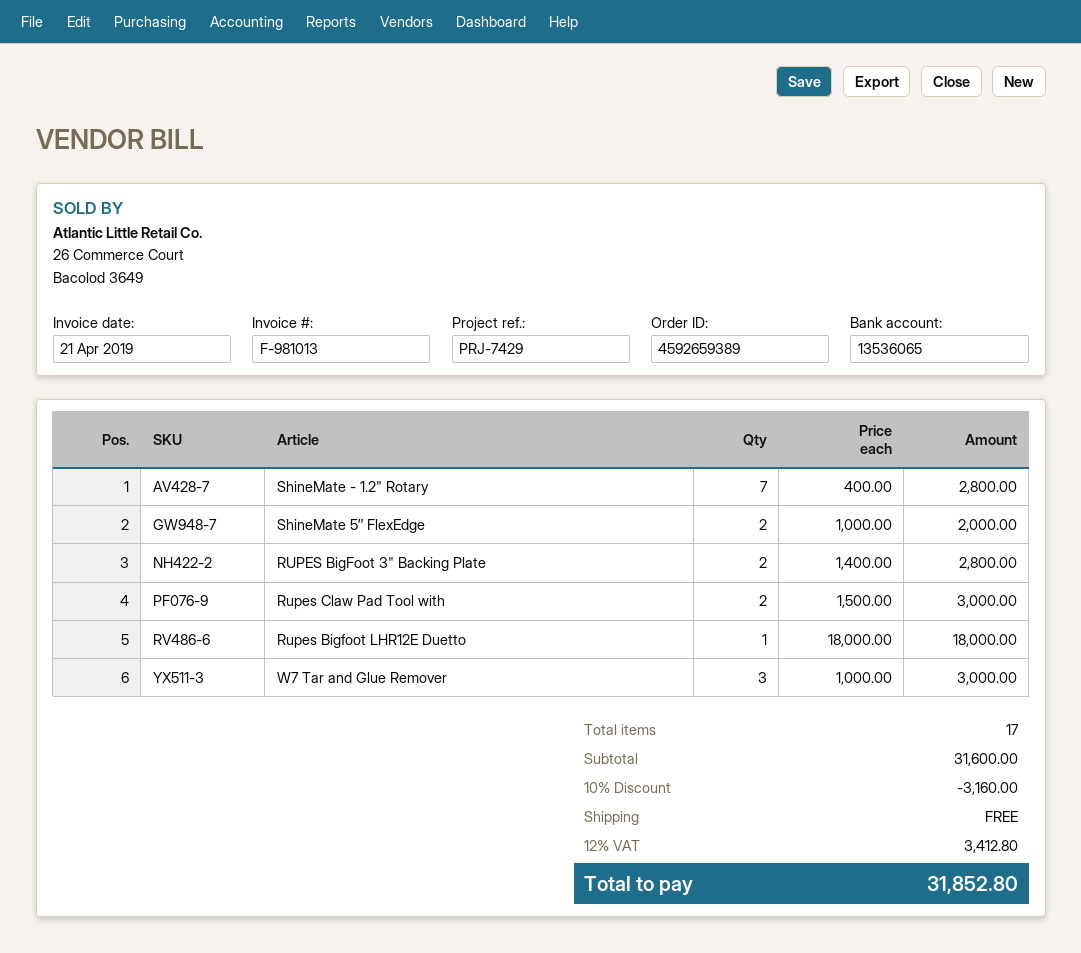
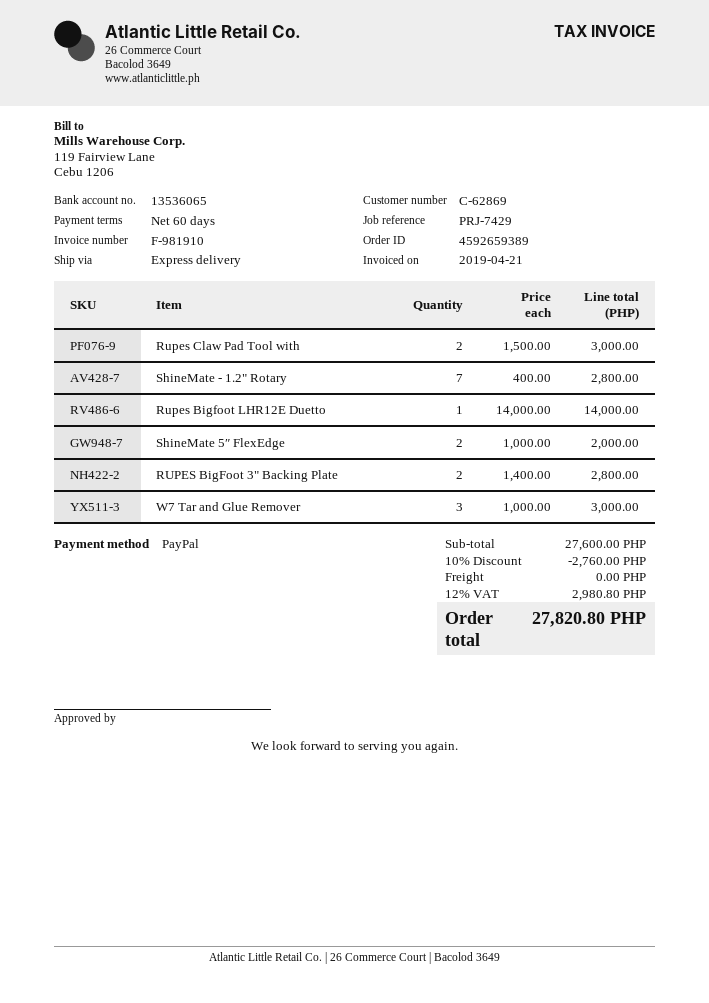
invoice number: F-981013 -> F-981910
Rupes Bigfoot LHR12E Duetto: 1 x 18000.00 = 18000.00 -> 1 x 14000.00 = 14000.00
subtotal: 31600.00 -> 27600.00
discount: 10% = 3160.00 -> 10% = 2760.00
tax: 12% = 3412.80 -> 12% = 2980.80
total: 31852.80 -> 27820.80

